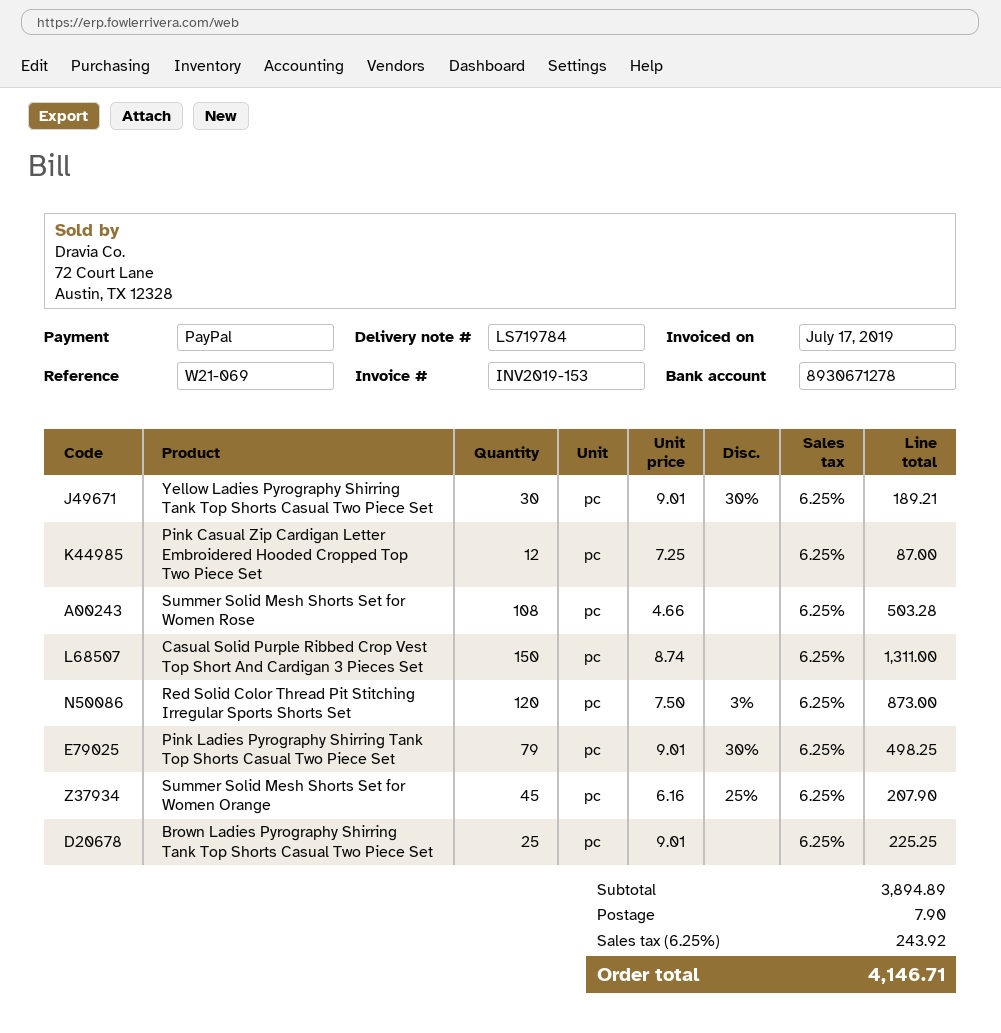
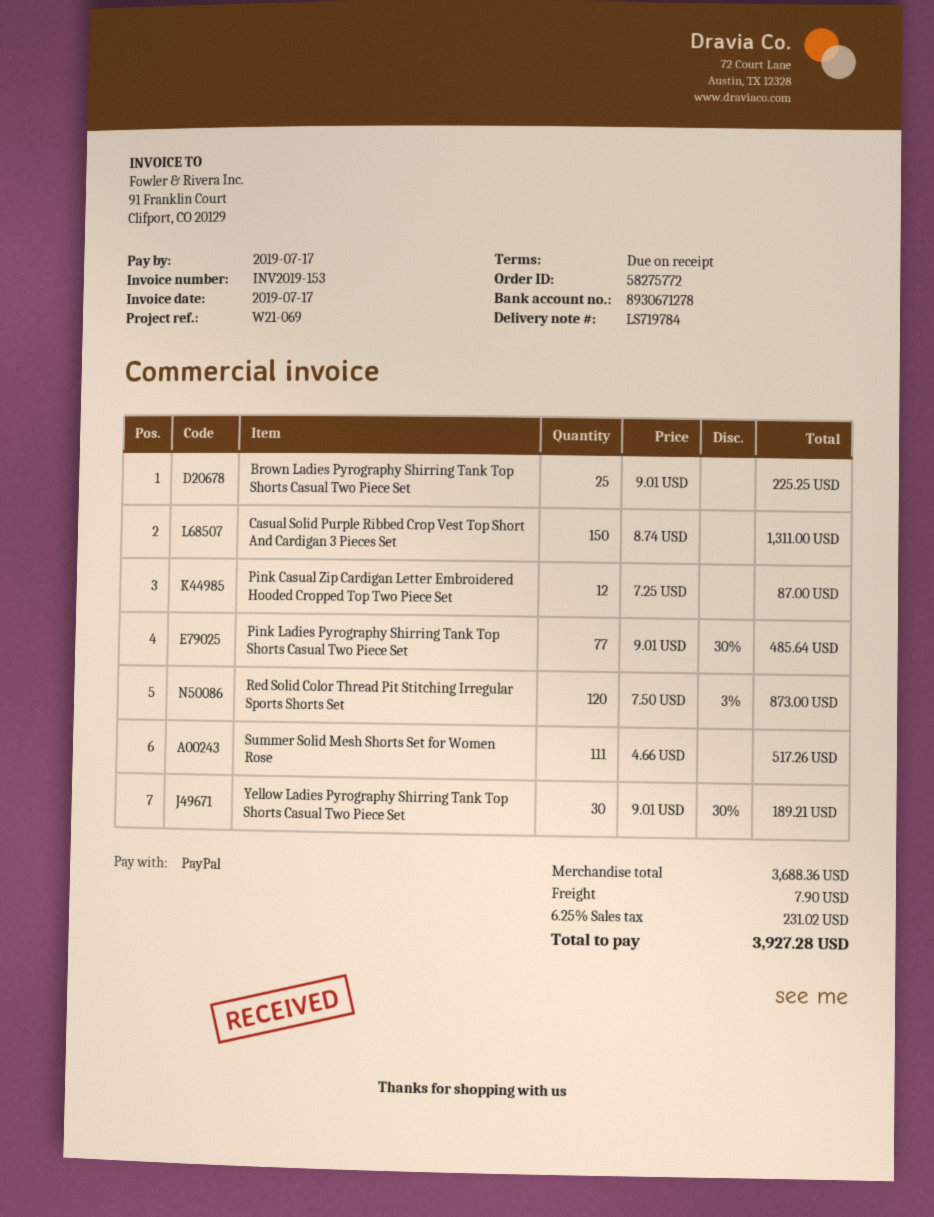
Summer Solid Mesh Shorts Set for Women Rose: 108 x 4.66 = 503.28 -> 111 x 4.66 = 517.26
Pink Ladies Pyrography Shirring Tank Top Shorts Casual Two Piece Set: 79 x 9.01 - 30% = 498.25 -> 77 x 9.01 - 30% = 485.64
Summer Solid Mesh Shorts Set for Women Orange: 45 x 6.16 - 25% = 207.90 -> none
subtotal: 3894.89 -> 3688.36
tax: 6.25% = 243.92 -> 6.25% = 231.02
total: 4146.71 -> 3927.28

